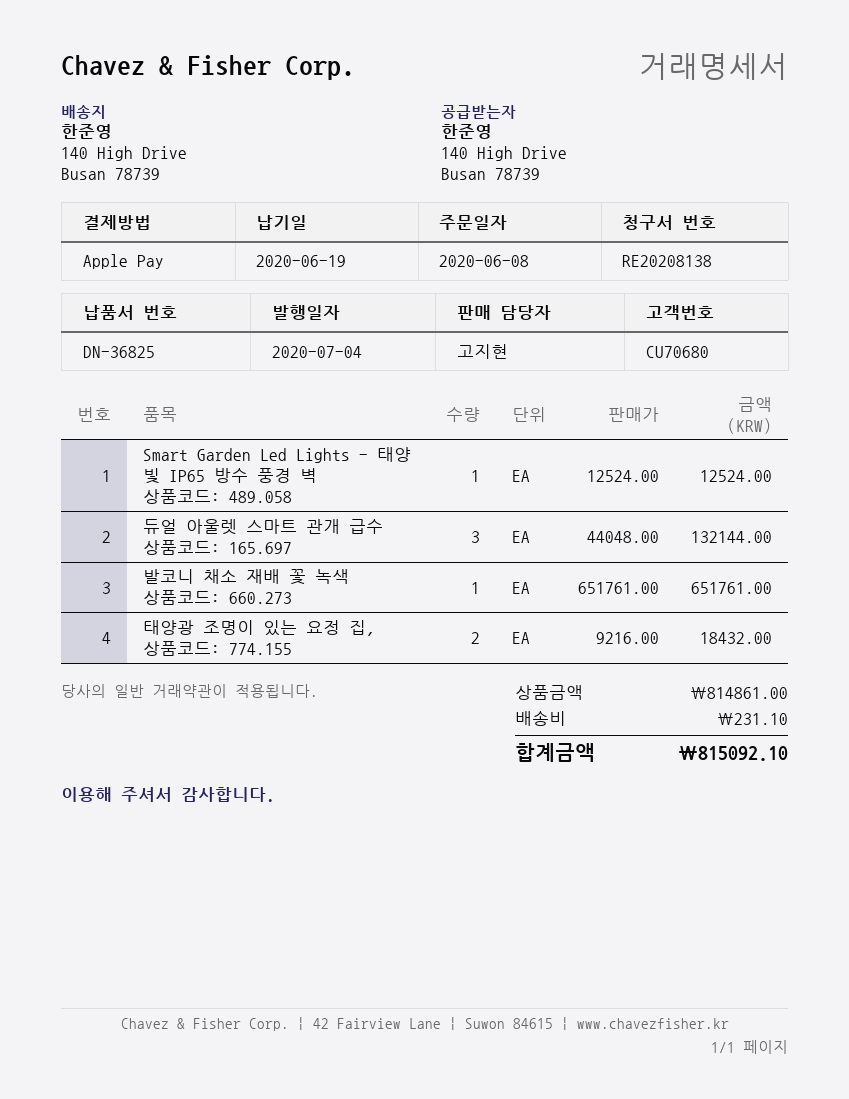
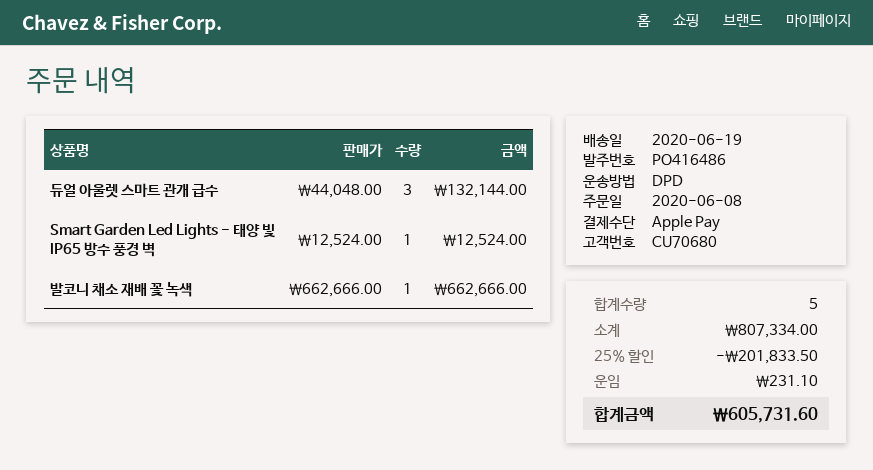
발코니 채소 재배 꽃 녹색: 1 x 651761.00 = 651761.00 -> 1 x 662666.00 = 662666.00
태양광 조명이 있는 요정 집,: 2 x 9216.00 = 18432.00 -> none
subtotal: 814861.00 -> 807334.00
discount: none -> 25% = 201833.50
total: 815092.10 -> 605731.60

